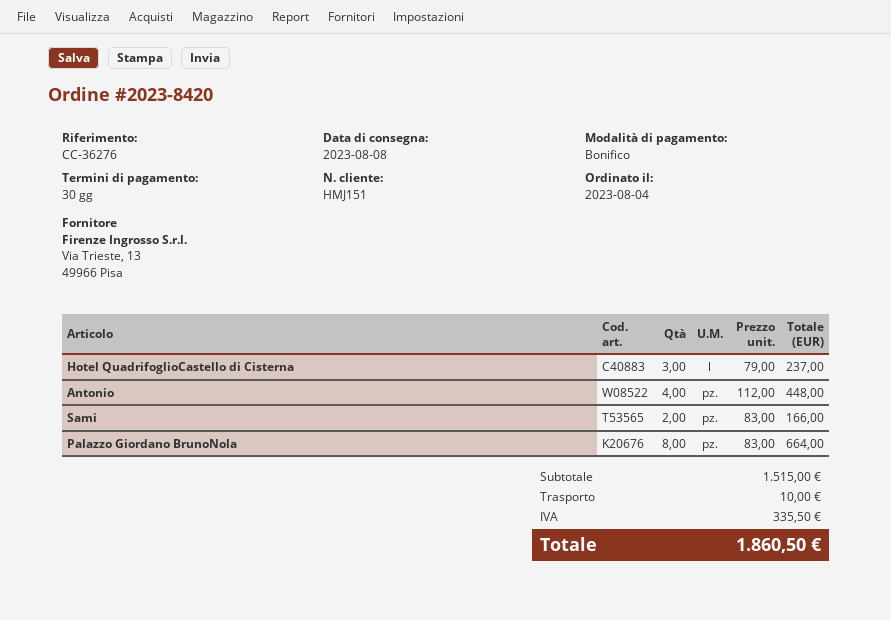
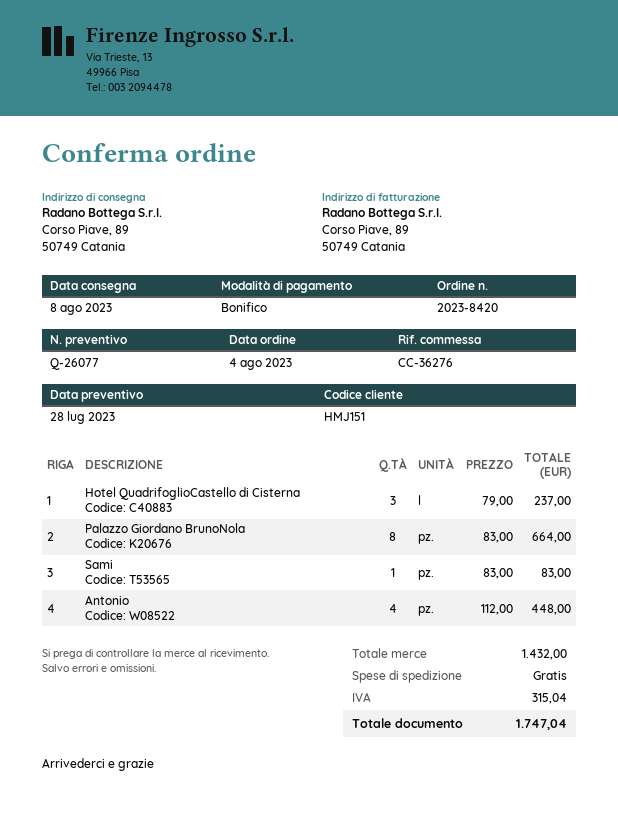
Sami: 2 x 83.00 = 166.00 -> 1 x 83.00 = 83.00
subtotal: 1515.00 -> 1432.00
shipping: 10.00 -> 0.00
tax: 335.50 -> 315.04
total: 1860.50 -> 1747.04

